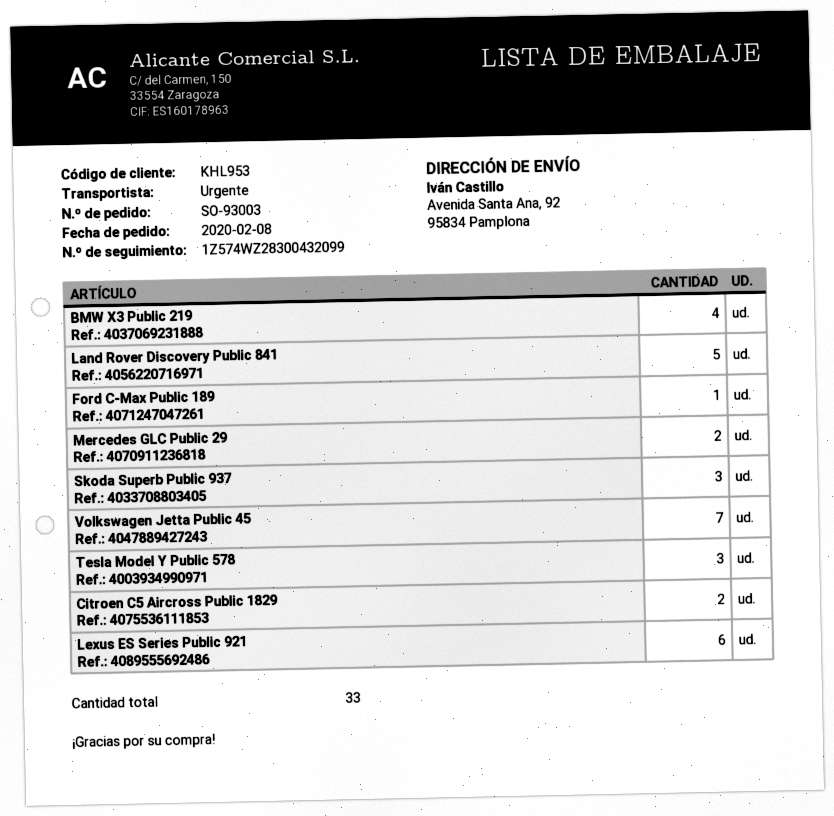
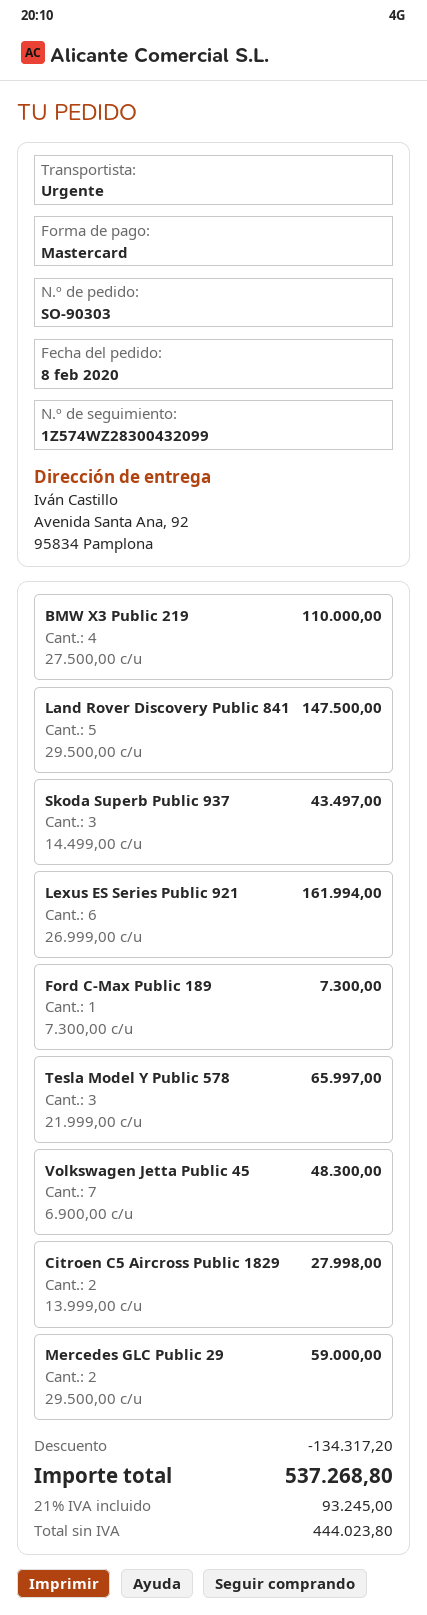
order number: SO-93003 -> SO-90303

